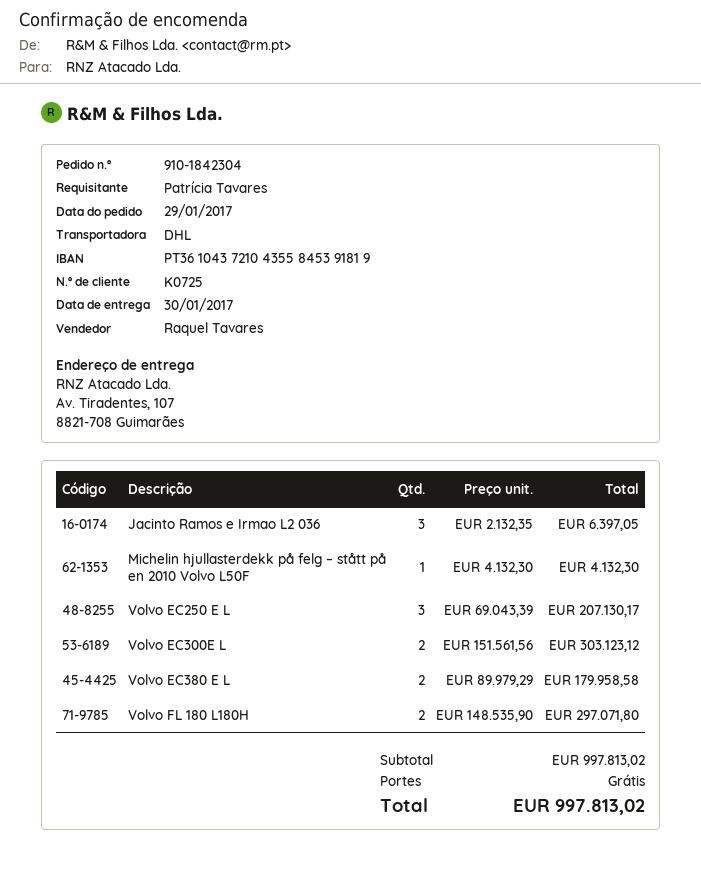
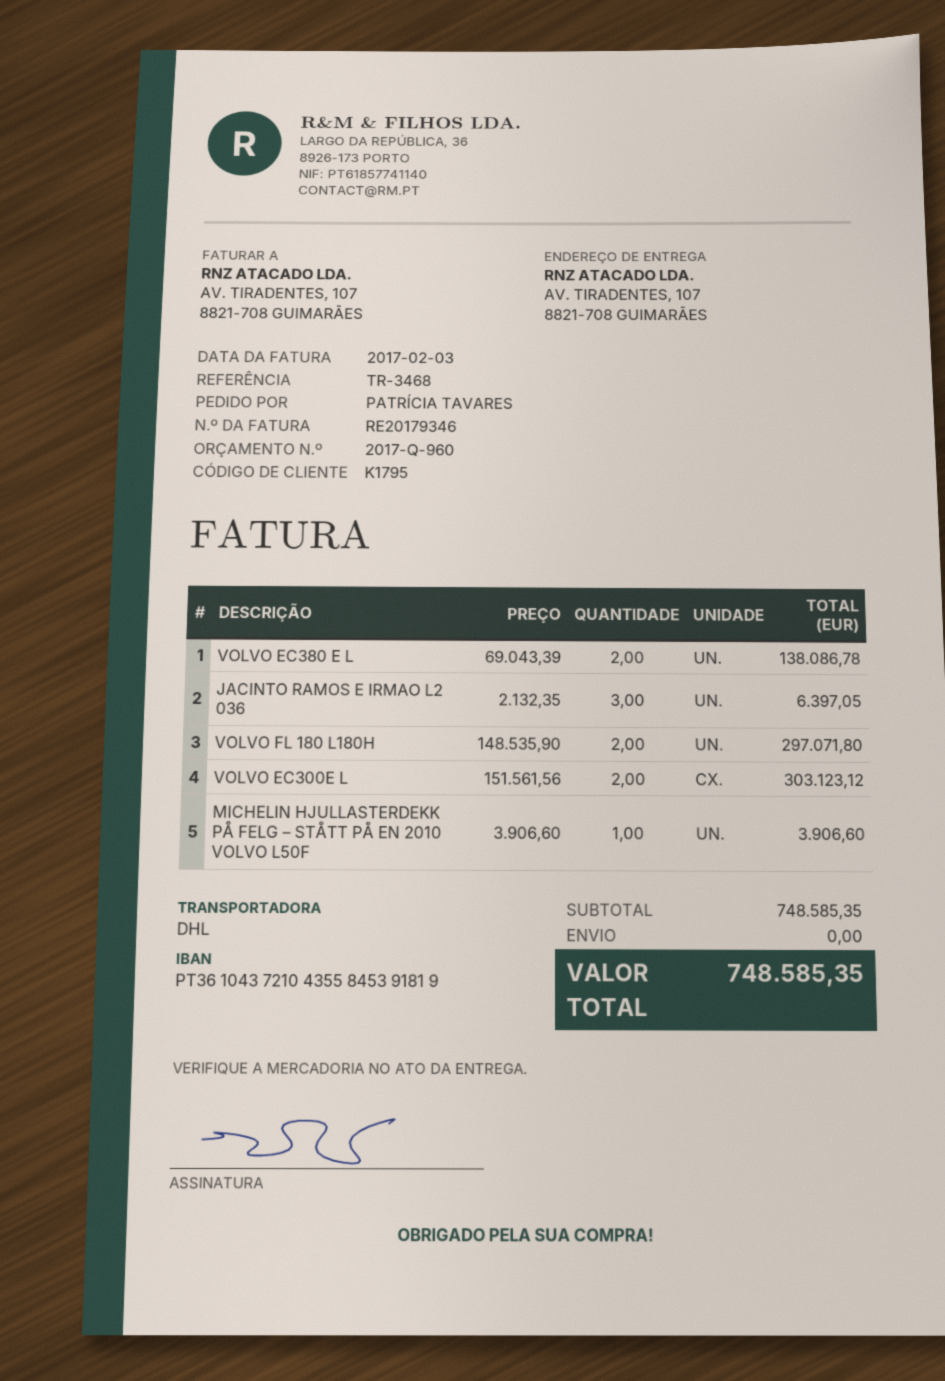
customer number: K0725 -> K1795
Michelin hjullasterdekk på felg – stått på en 2010 Volvo L50F: 1 x 4132.30 = 4132.30 -> 1 x 3906.60 = 3906.60
Volvo EC250 E L: 3 x 69043.39 = 207130.17 -> none
Volvo EC380 E L: 2 x 89979.29 = 179958.58 -> 2 x 69043.39 = 138086.78
subtotal: 997813.02 -> 748585.35
total: 997813.02 -> 748585.35

